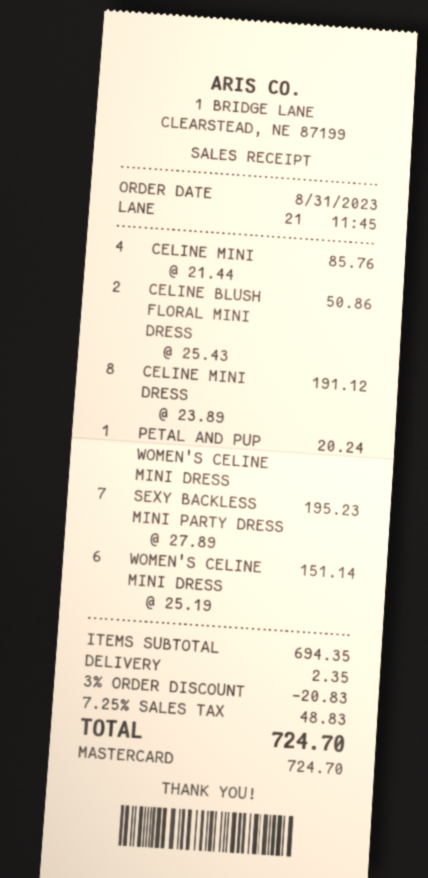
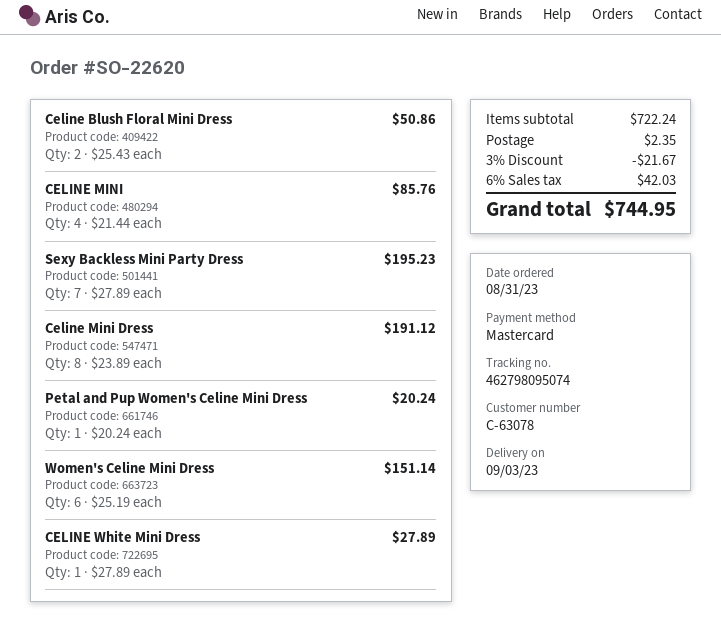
CELINE White Mini Dress: none -> 1 x 27.89 = 27.89
subtotal: 694.35 -> 722.24
discount: 3% = 20.83 -> 3% = 21.67
tax: 7.25% = 48.83 -> 6% = 42.03
total: 724.70 -> 744.95

